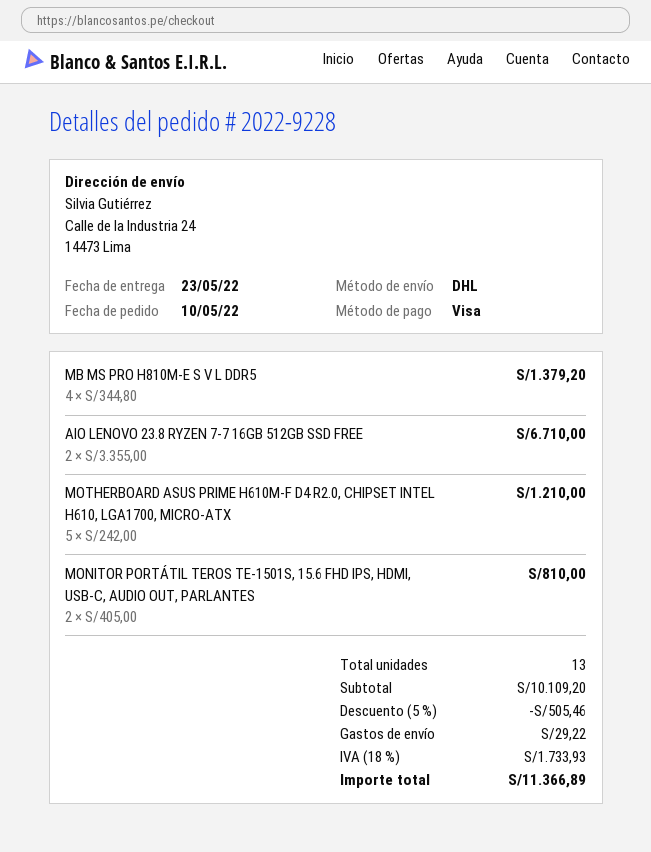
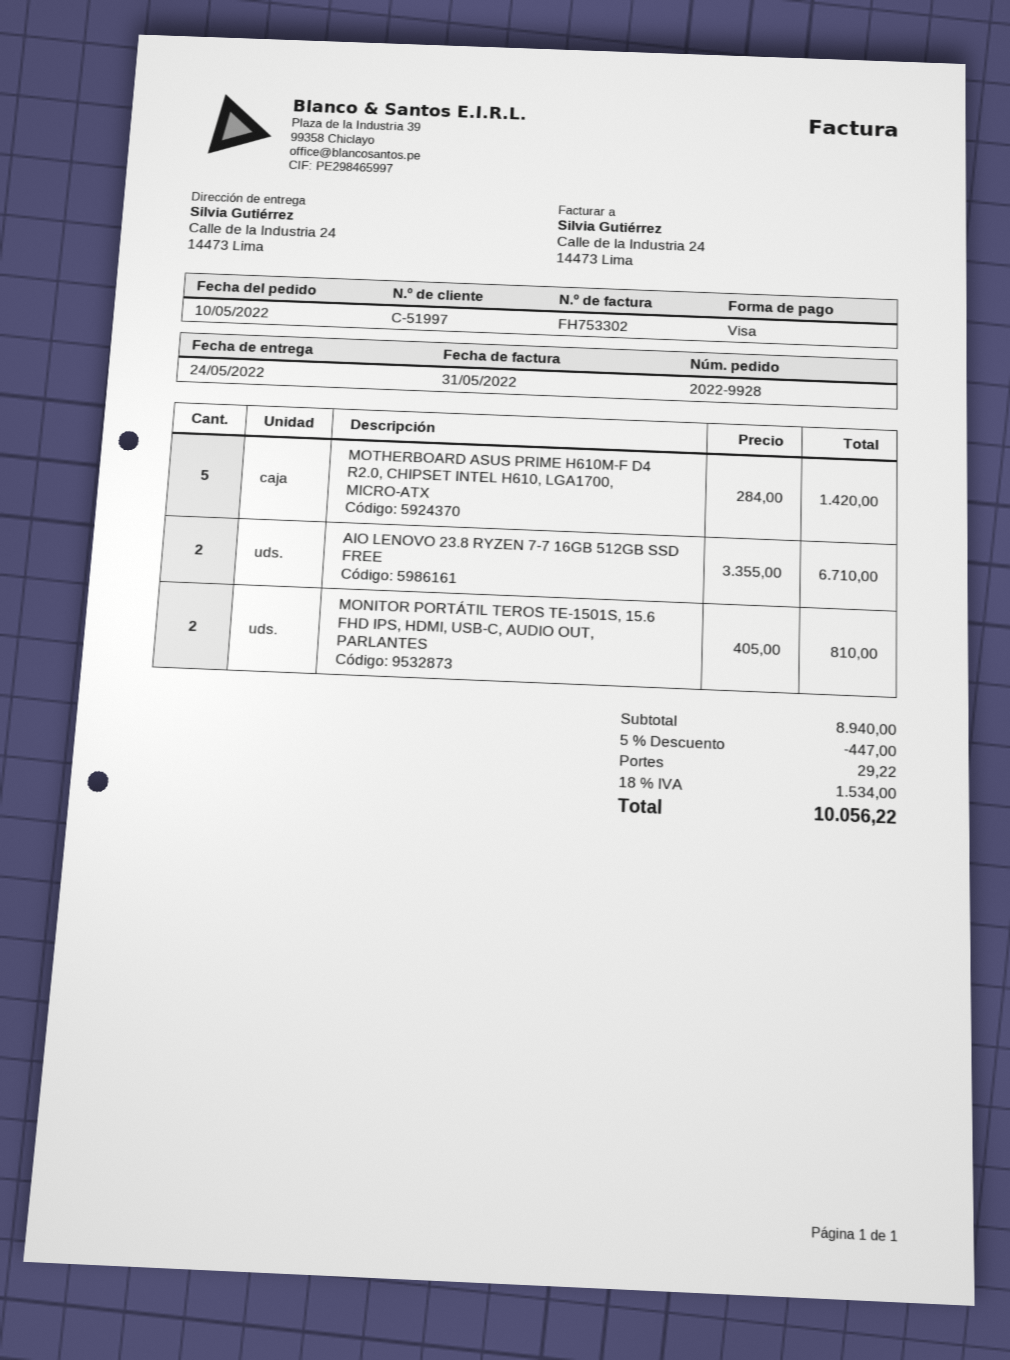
order number: 2022-9228 -> 2022-9928
delivery date: 2022-05-23 -> 2022-05-24
MB MS PRO H810M-E S V L DDR5: 4 x 344.80 = 1379.20 -> none
MOTHERBOARD ASUS PRIME H610M-F D4 R2.0, CHIPSET INTEL H610, LGA1700, MICRO-ATX: 5 x 242.00 = 1210.00 -> 5 x 284.00 = 1420.00
subtotal: 10109.20 -> 8940.00
discount: 5% = 505.46 -> 5% = 447.00
tax: 18% = 1733.93 -> 18% = 1534.00
total: 11366.89 -> 10056.22

